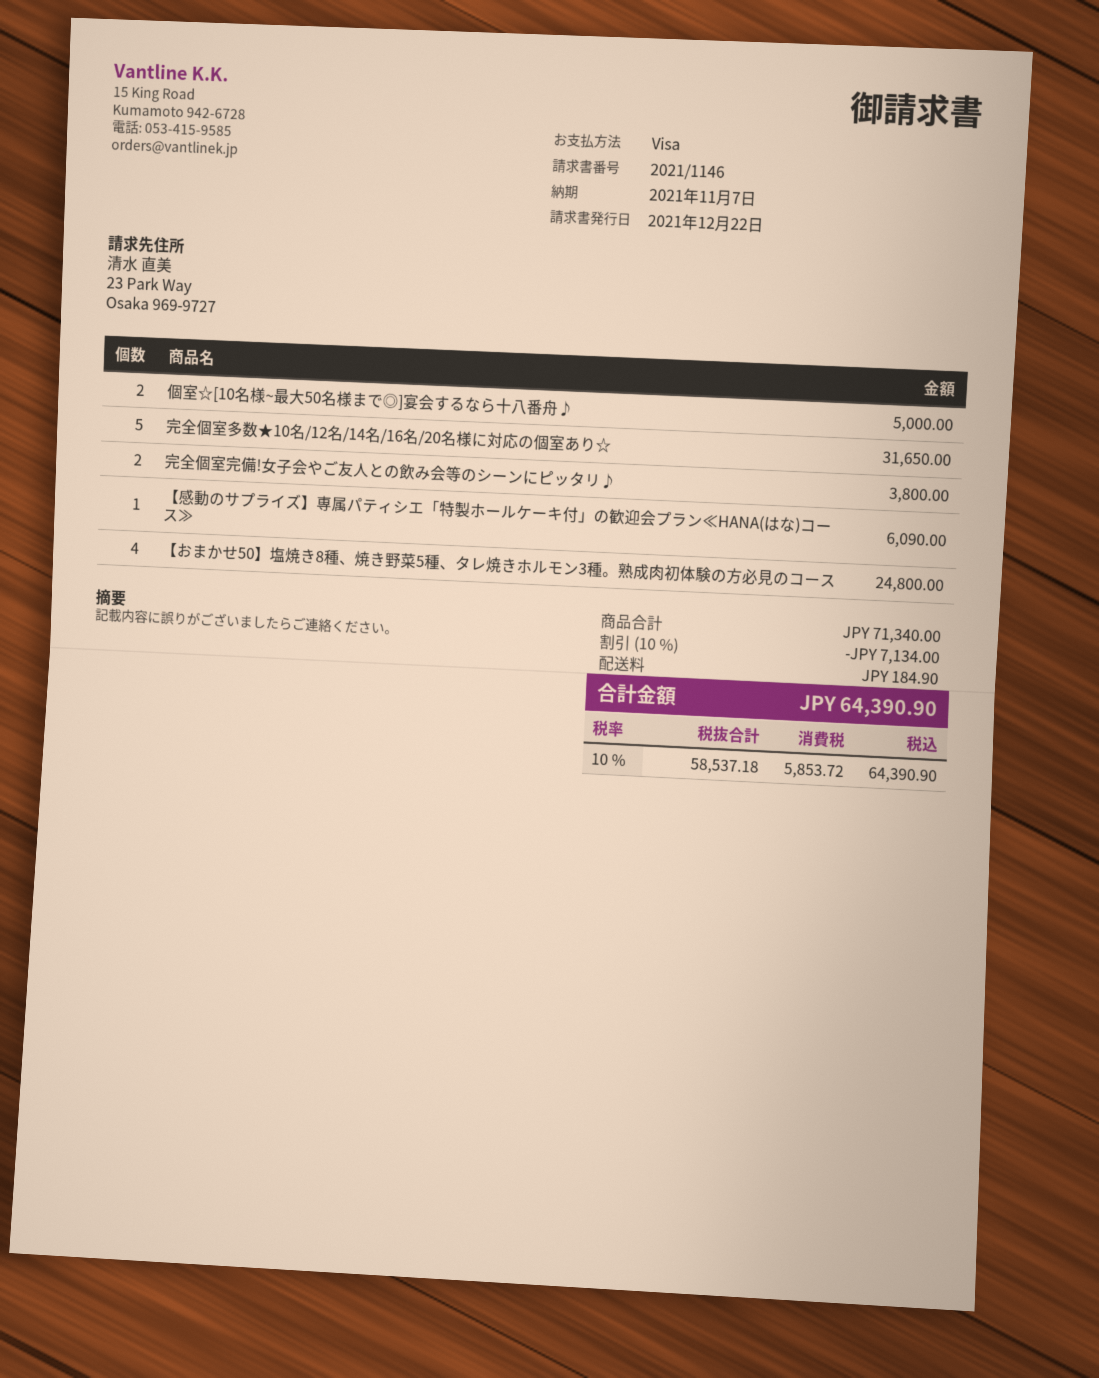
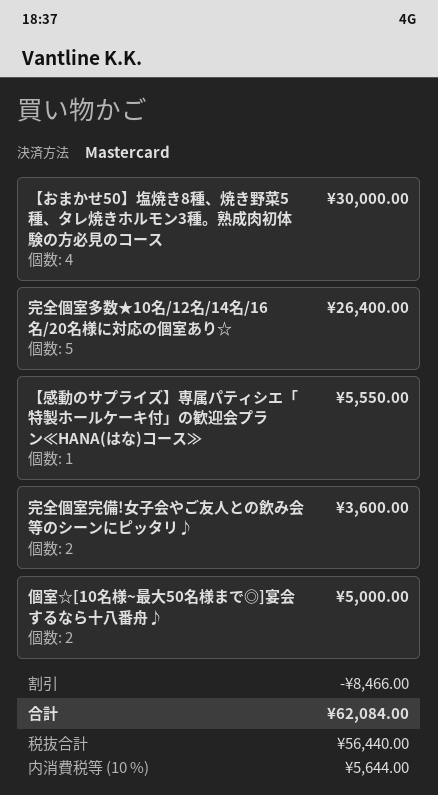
payment method: Visa -> Mastercard
完全個室多数★10名/12名/14名/16名/20名様に対応の個室あり☆: 5 for 31650.00 -> 5 for 26400.00
完全個室完備!女子会やご友人との飲み会等のシーンにピッタリ♪: 2 for 3800.00 -> 2 for 3600.00
【感動のサプライズ】専属パティシエ「特製ホールケーキ付」の歓迎会プラン≪HANA(はな)コース≫: 1 for 6090.00 -> 1 for 5550.00
【おまかせ50】塩焼き8種、焼き野菜5種、タレ焼きホルモン3種。熟成肉初体験の方必見のコース: 4 for 24800.00 -> 4 for 30000.00
discount: 7134.00 -> 8466.00
shipping: 184.90 -> none
net: 58537.18 -> 56440.00
tax: 10% = 5853.72 -> 10% = 5644.00
total: 64390.90 -> 62084.00

